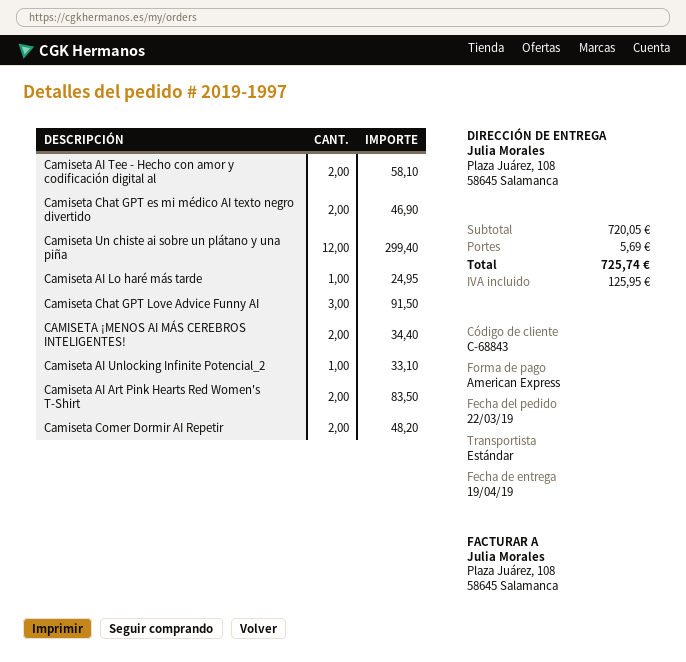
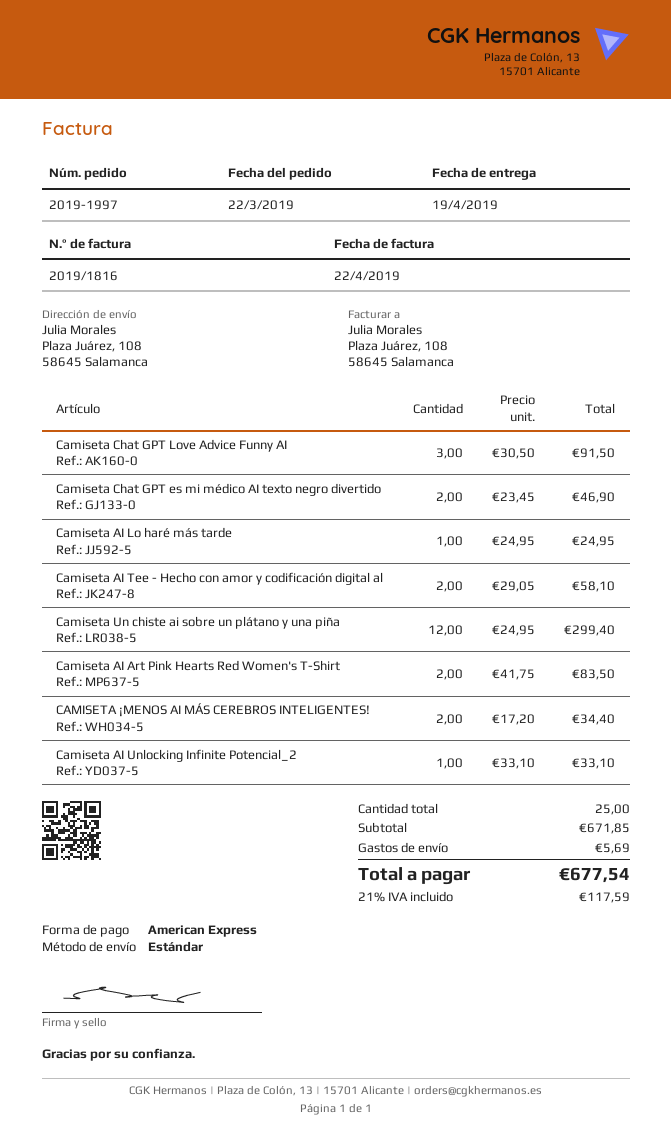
Camiseta Comer Dormir AI Repetir: 2 for 48.20 -> none
subtotal: 720.05 -> 671.85
tax: 125.95 -> 117.59
total: 725.74 -> 677.54

